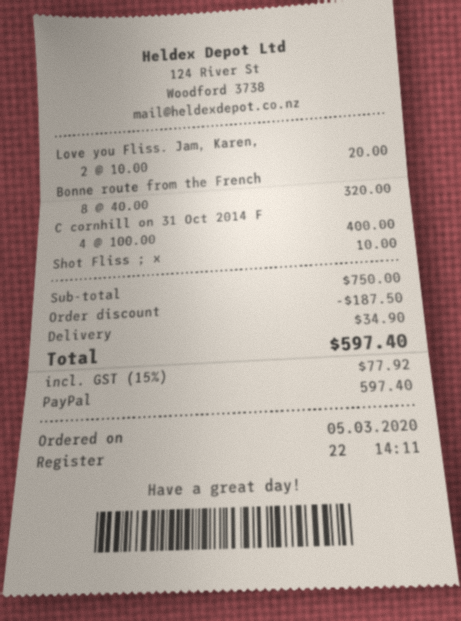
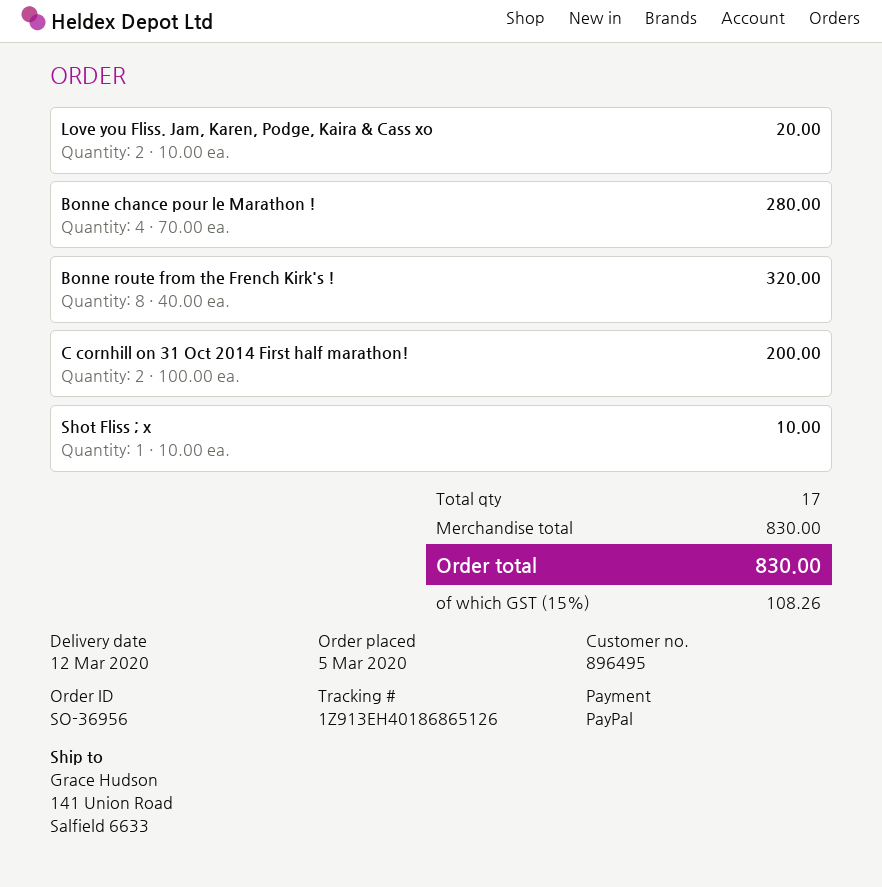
C cornhill on 31 Oct 2014 F: 4 x 100.00 = 400.00 -> 2 x 100.00 = 200.00
Bonne chance pour le Marathon !: none -> 4 x 70.00 = 280.00
subtotal: 750.00 -> 830.00
discount: 187.50 -> none
shipping: 34.90 -> none
tax: 15% = 77.92 -> 15% = 108.26
total: 597.40 -> 830.00

